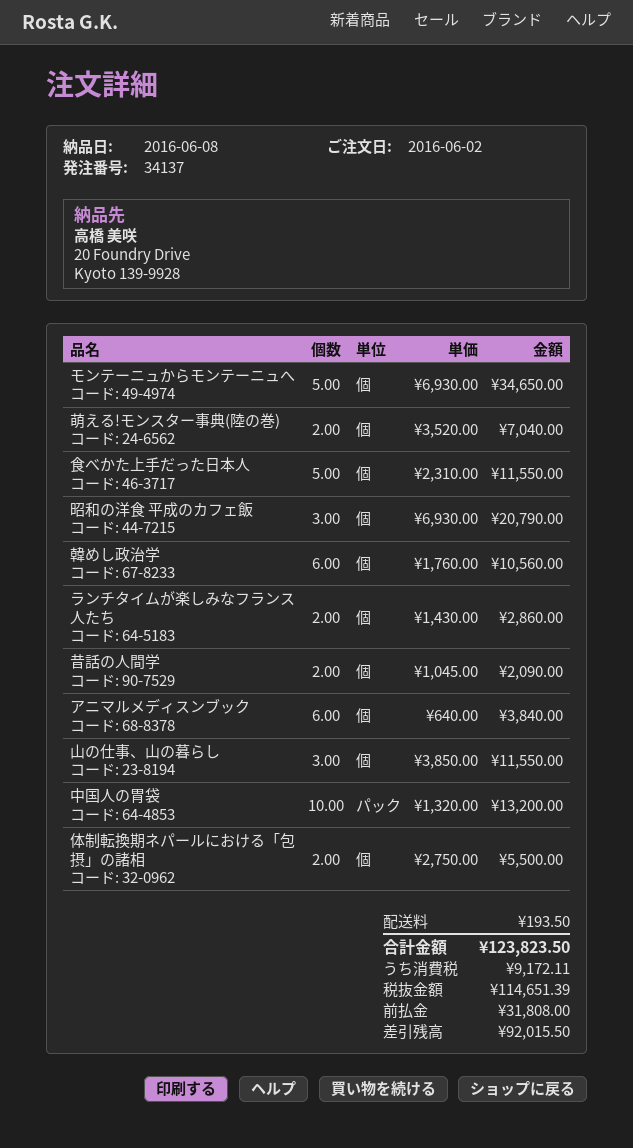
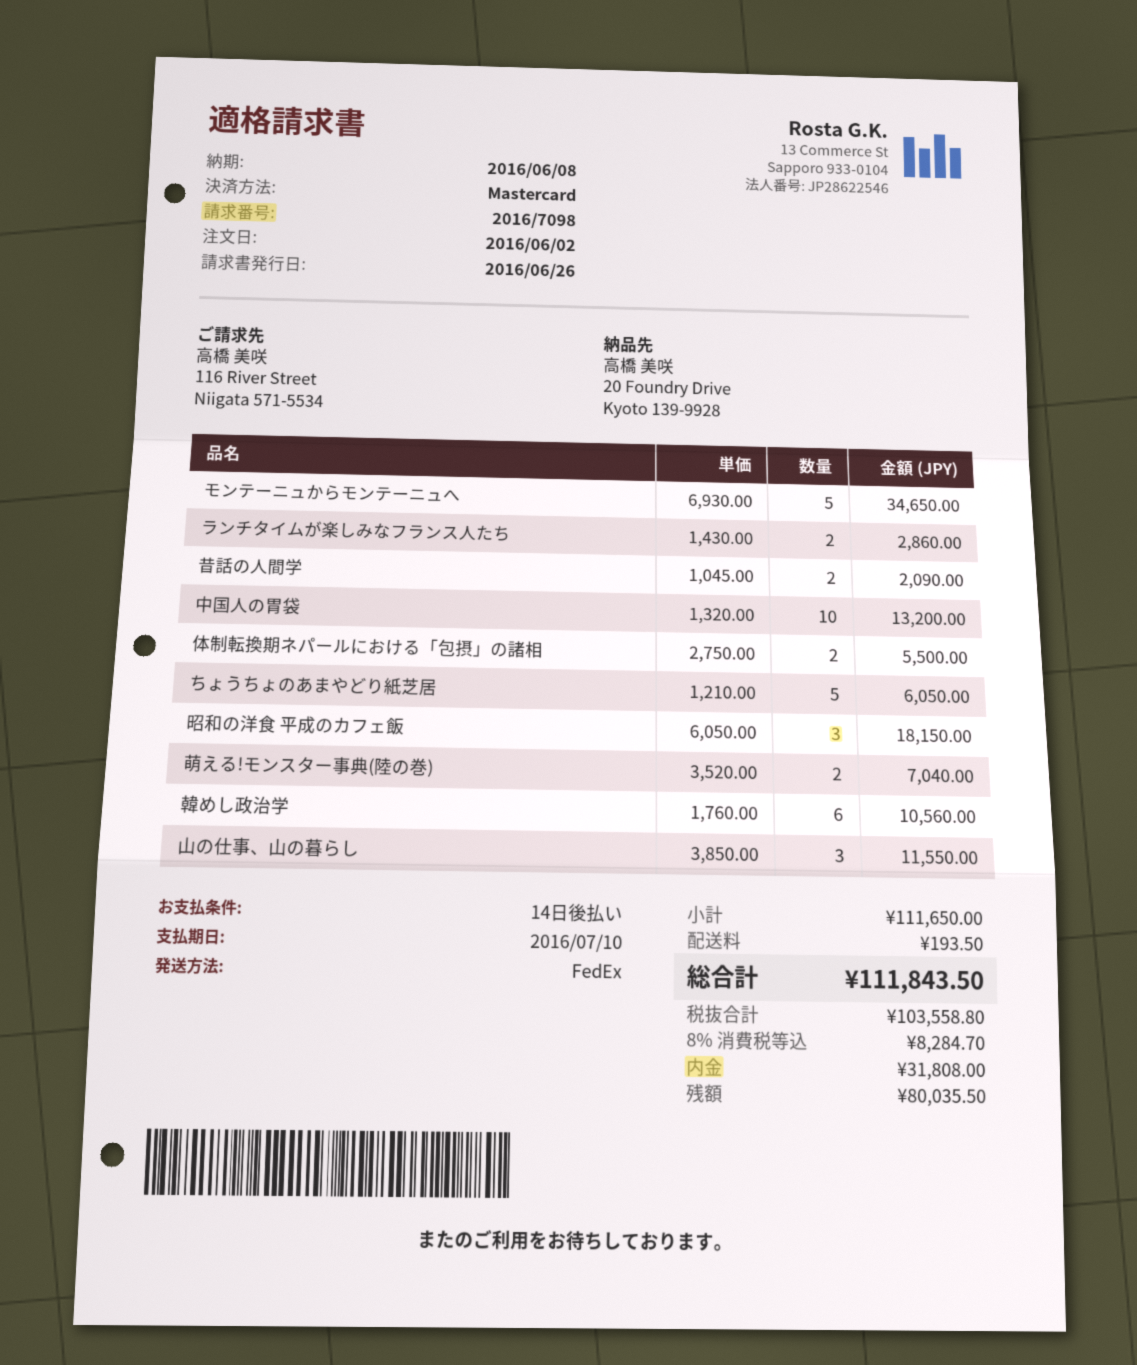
食べかた上手だった日本人: 5 x 2310.00 = 11550.00 -> none
昭和の洋食 平成のカフェ飯: 3 x 6930.00 = 20790.00 -> 3 x 6050.00 = 18150.00
アニマルメディスンブック: 6 x 640.00 = 3840.00 -> none
ちょうちょのあまやどり紙芝居: none -> 5 x 1210.00 = 6050.00
net: 114651.39 -> 103558.80
tax: 9172.11 -> 8284.70
total: 123823.50 -> 111843.50
balance: 92015.50 -> 80035.50

